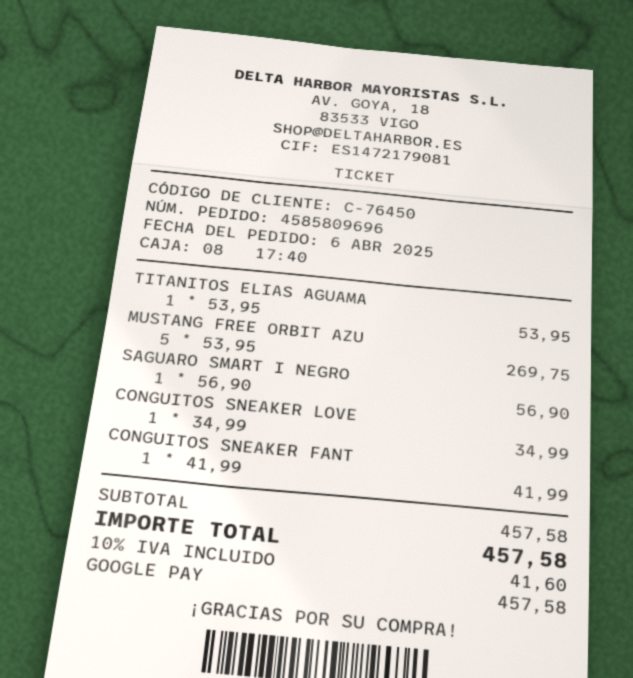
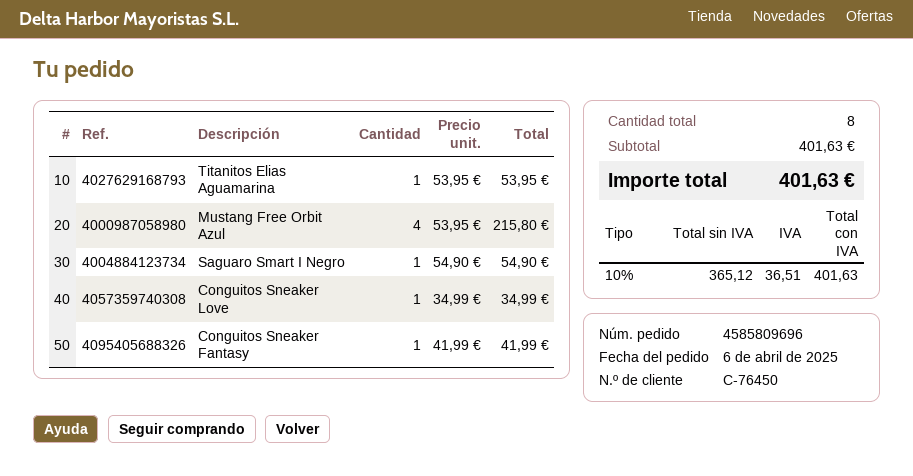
MUSTANG FREE ORBIT AZU: 5 x 53.95 = 269.75 -> 4 x 53.95 = 215.80
SAGUARO SMART I NEGRO: 1 x 56.90 = 56.90 -> 1 x 54.90 = 54.90
subtotal: 457.58 -> 401.63
tax: 10% = 41.60 -> 10% = 36.51
total: 457.58 -> 401.63

